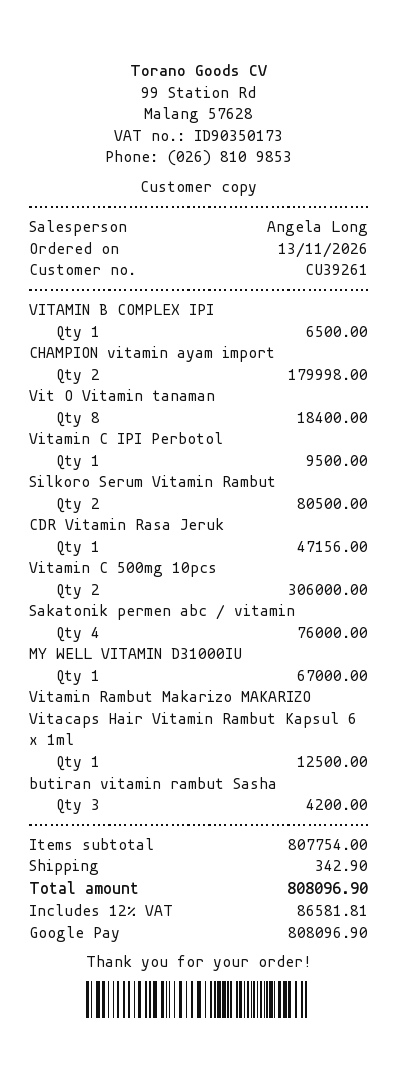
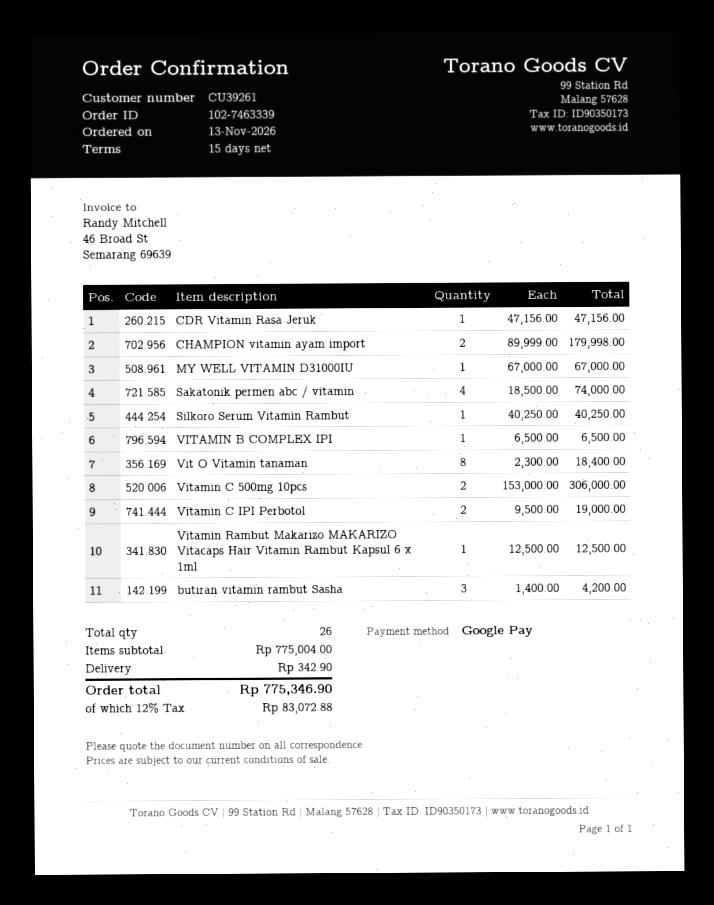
Vitamin C IPI Perbotol: 1 for 9500.00 -> 2 for 19000.00
Silkoro Serum Vitamin Rambut: 2 for 80500.00 -> 1 for 40250.00
Sakatonik permen abc / vitamin: 4 for 76000.00 -> 4 for 74000.00
subtotal: 807754.00 -> 775004.00
tax: 12% = 86581.81 -> 12% = 83072.88
total: 808096.90 -> 775346.90

